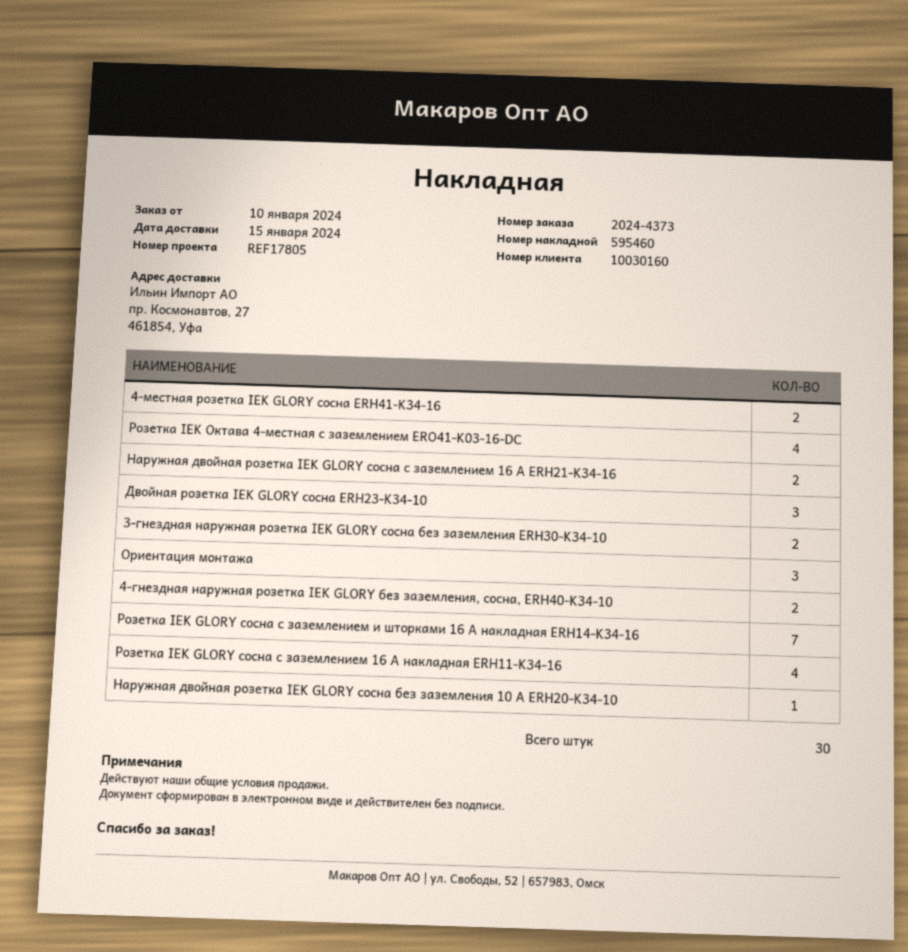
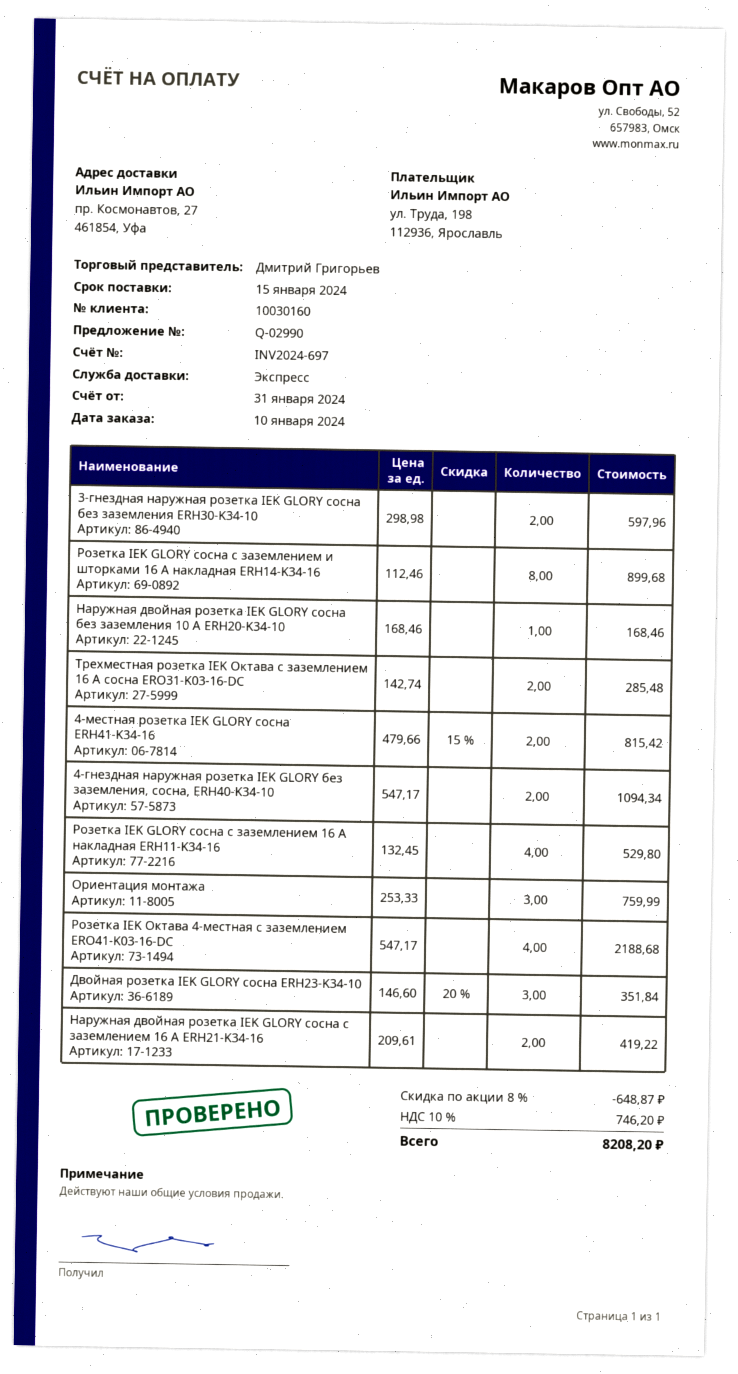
Розетка IEK GLORY сосна с заземлением и шторками 16 А накладная ERH14-K34-16: 7 -> 8
Трехместная розетка IEK Октава с заземлением 16 А сосна ERO31-K03-16-DC: none -> 2

